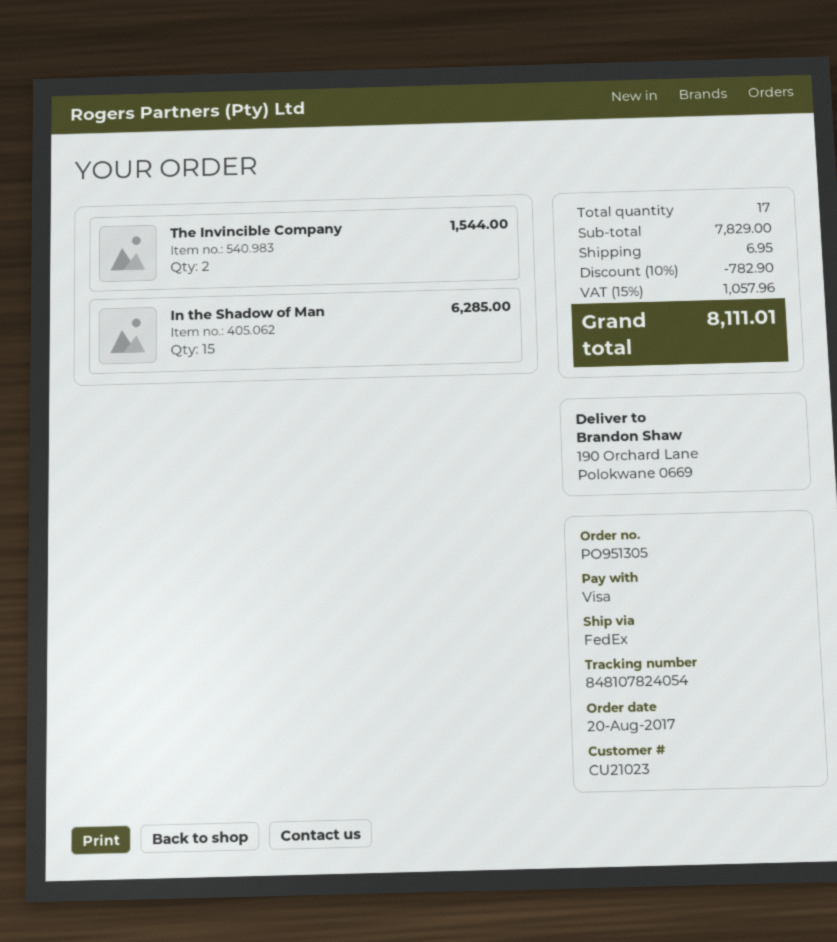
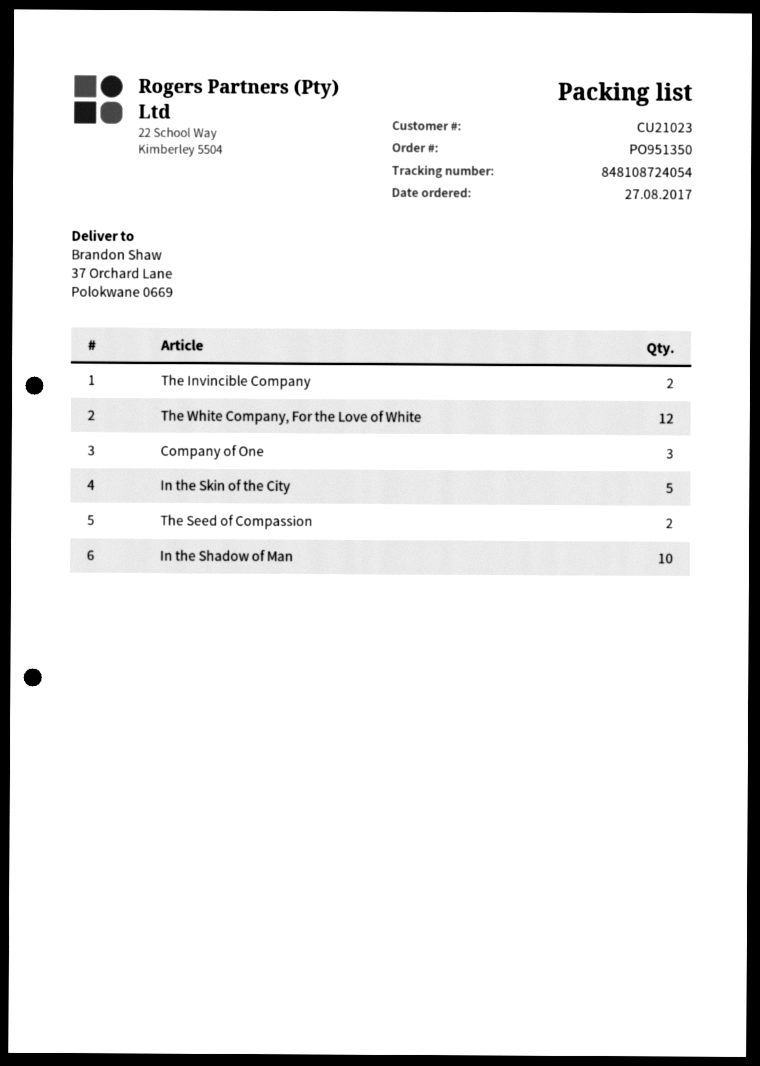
order number: PO951305 -> PO951350
order date: 2017-08-20 -> 2017-08-27
tracking number: 848107824054 -> 848108724054
ship to: 190 Orchard Lane, Polokwane 0669 -> 37 Orchard Lane, Polokwane 0669
In the Shadow of Man: 15 -> 10
The White Company, For the Love of White: none -> 12
Company of One: none -> 3
In the Skin of the City: none -> 5
The Seed of Compassion: none -> 2

